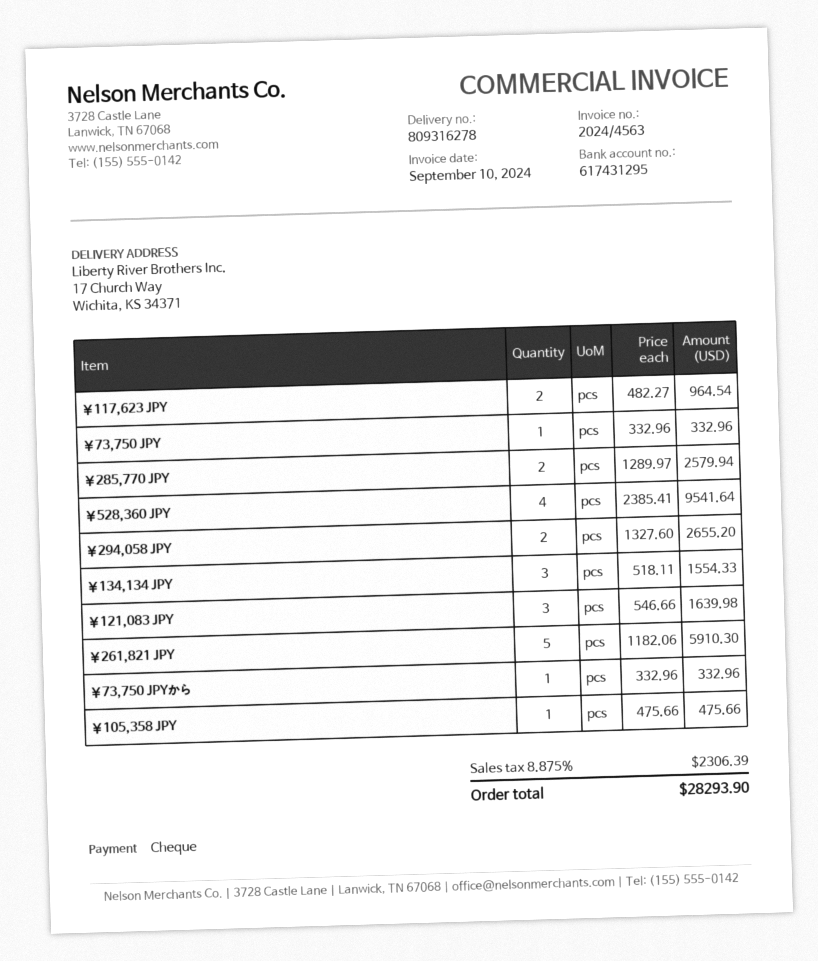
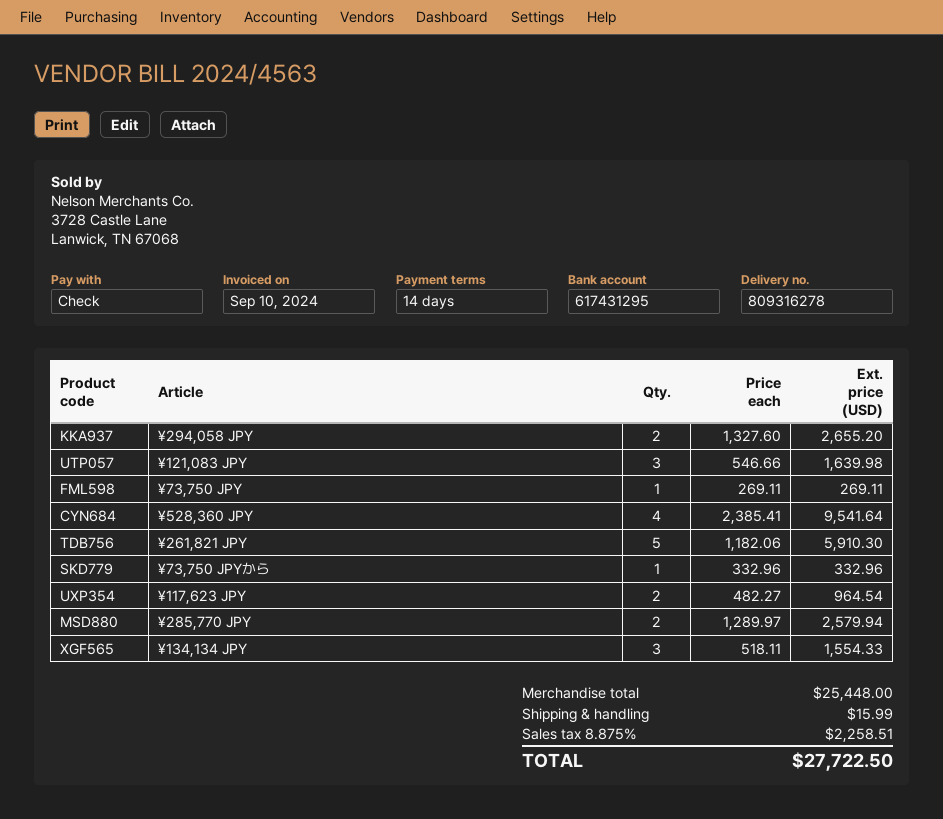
¥73,750 JPY: 1 x 332.96 = 332.96 -> 1 x 269.11 = 269.11
¥105,358 JPY: 1 x 475.66 = 475.66 -> none
shipping: none -> 15.99
tax: 8.875% = 2306.39 -> 8.875% = 2258.51
total: 28293.90 -> 27722.50

